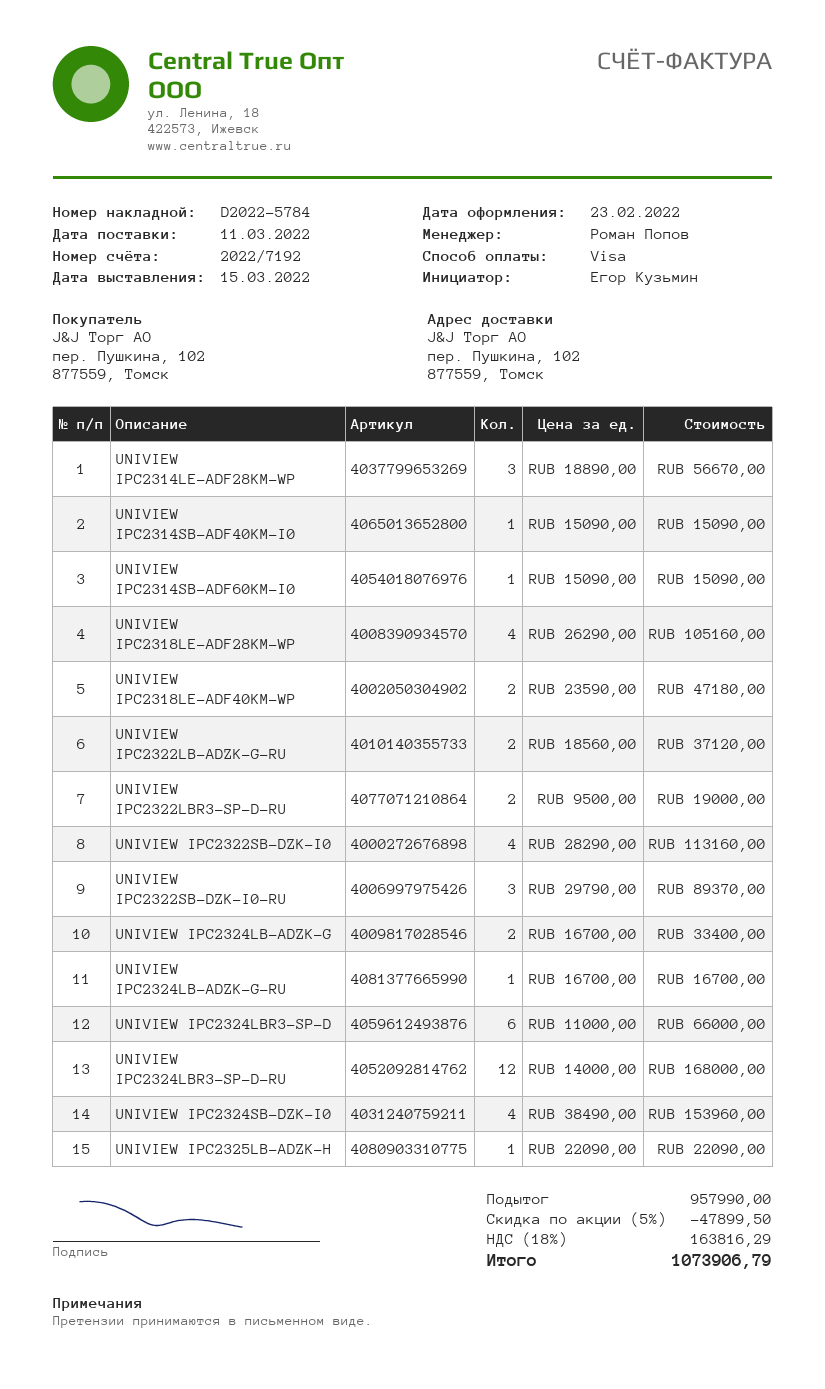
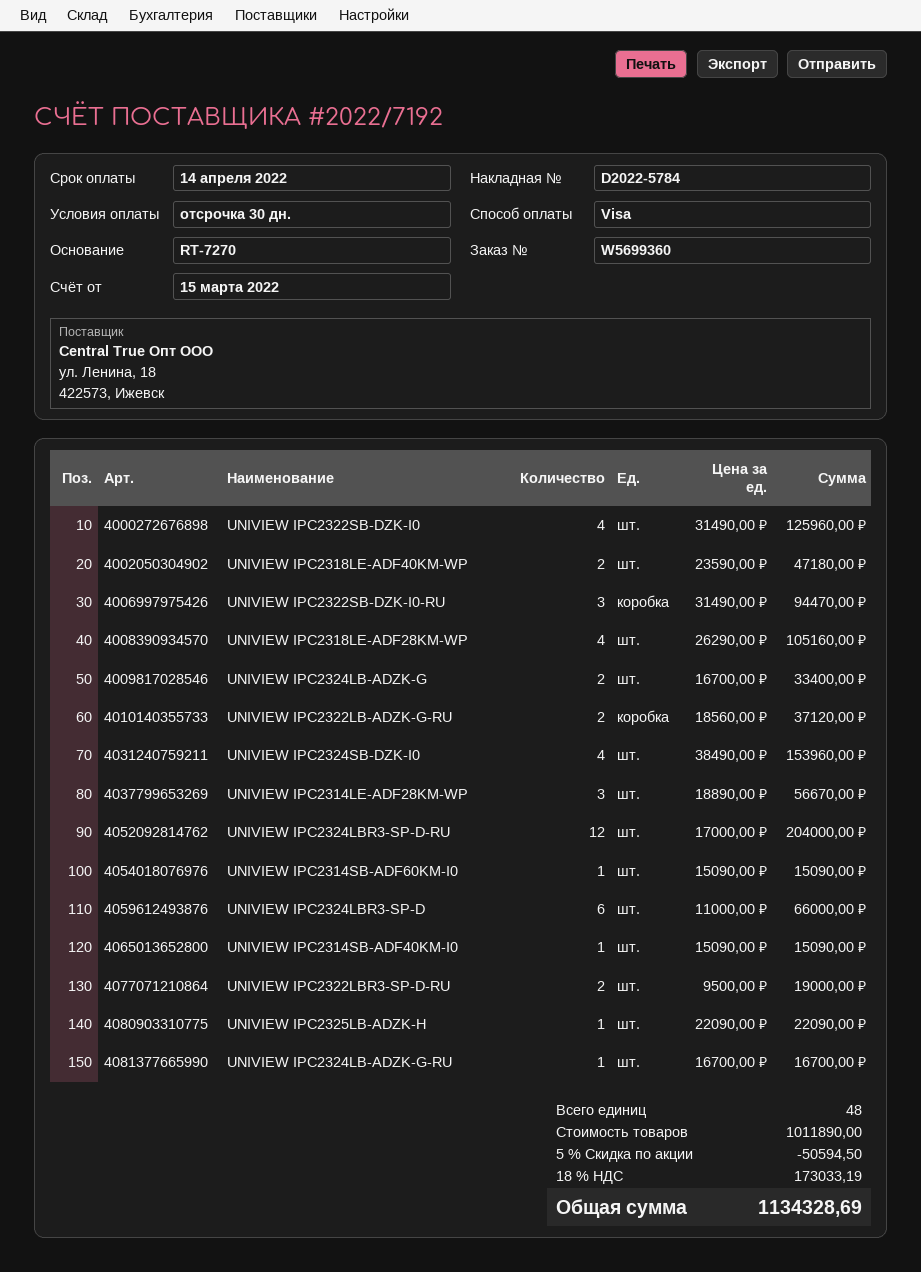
UNIVIEW IPC2322SB-DZK-I0: 4 x 28290.00 = 113160.00 -> 4 x 31490.00 = 125960.00
UNIVIEW IPC2322SB-DZK-I0-RU: 3 x 29790.00 = 89370.00 -> 3 x 31490.00 = 94470.00
UNIVIEW IPC2324LBR3-SP-D-RU: 12 x 14000.00 = 168000.00 -> 12 x 17000.00 = 204000.00
subtotal: 957990.00 -> 1011890.00
discount: 5% = 47899.50 -> 5% = 50594.50
tax: 18% = 163816.29 -> 18% = 173033.19
total: 1073906.79 -> 1134328.69

